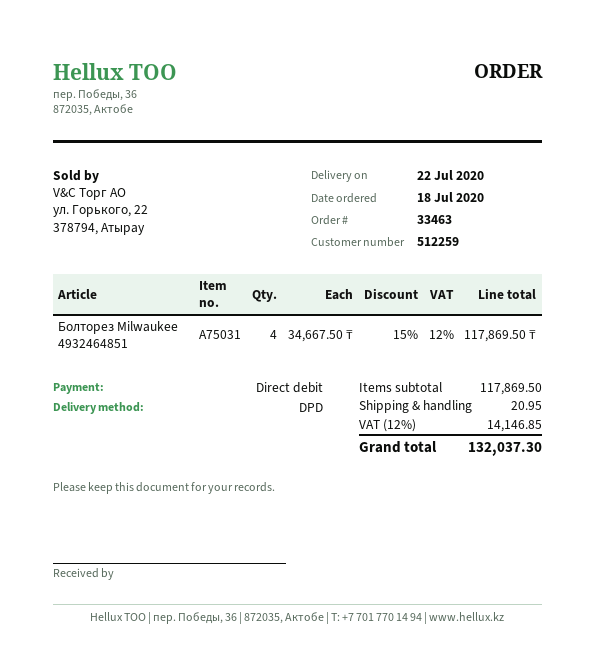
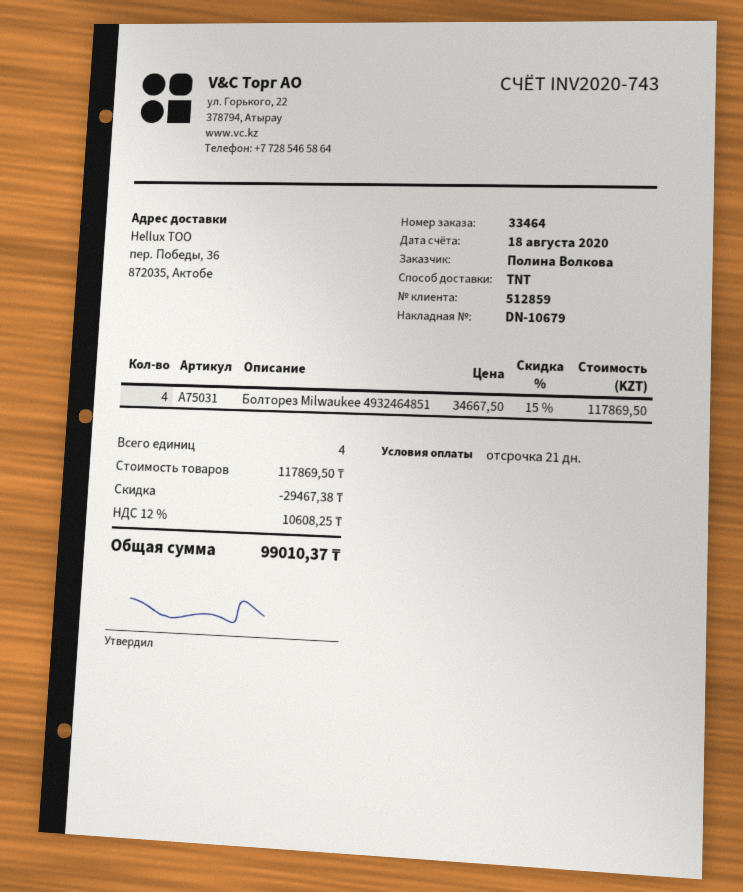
order number: 33463 -> 33464
customer number: 512259 -> 512859
shipping method: DPD -> TNT
discount: none -> 29467.38
shipping: 20.95 -> none
tax: 12% = 14146.85 -> 12% = 10608.25
total: 132037.30 -> 99010.37

